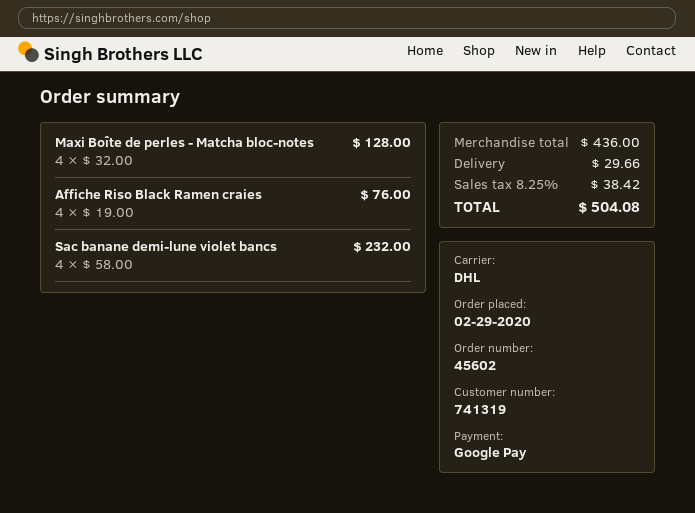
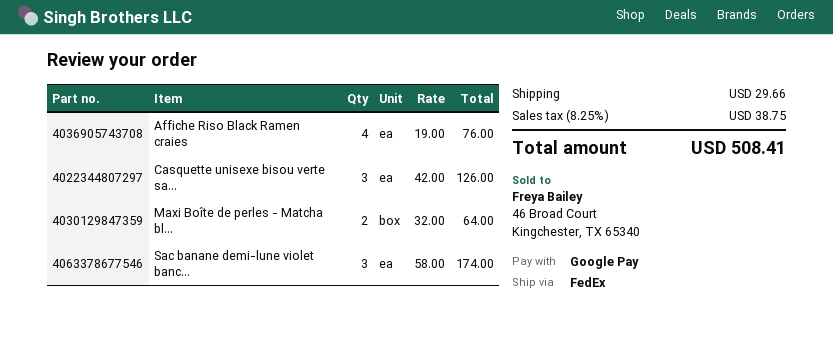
shipping method: DHL -> FedEx
Maxi Boîte de perles - Matcha bloc-notes: 4 x 32.00 = 128.00 -> 2 x 32.00 = 64.00
Sac banane demi-lune violet bancs: 4 x 58.00 = 232.00 -> 3 x 58.00 = 174.00
Casquette unisexe bisou verte sa...: none -> 3 x 42.00 = 126.00
tax: 8.25% = 38.42 -> 8.25% = 38.75
total: 504.08 -> 508.41

